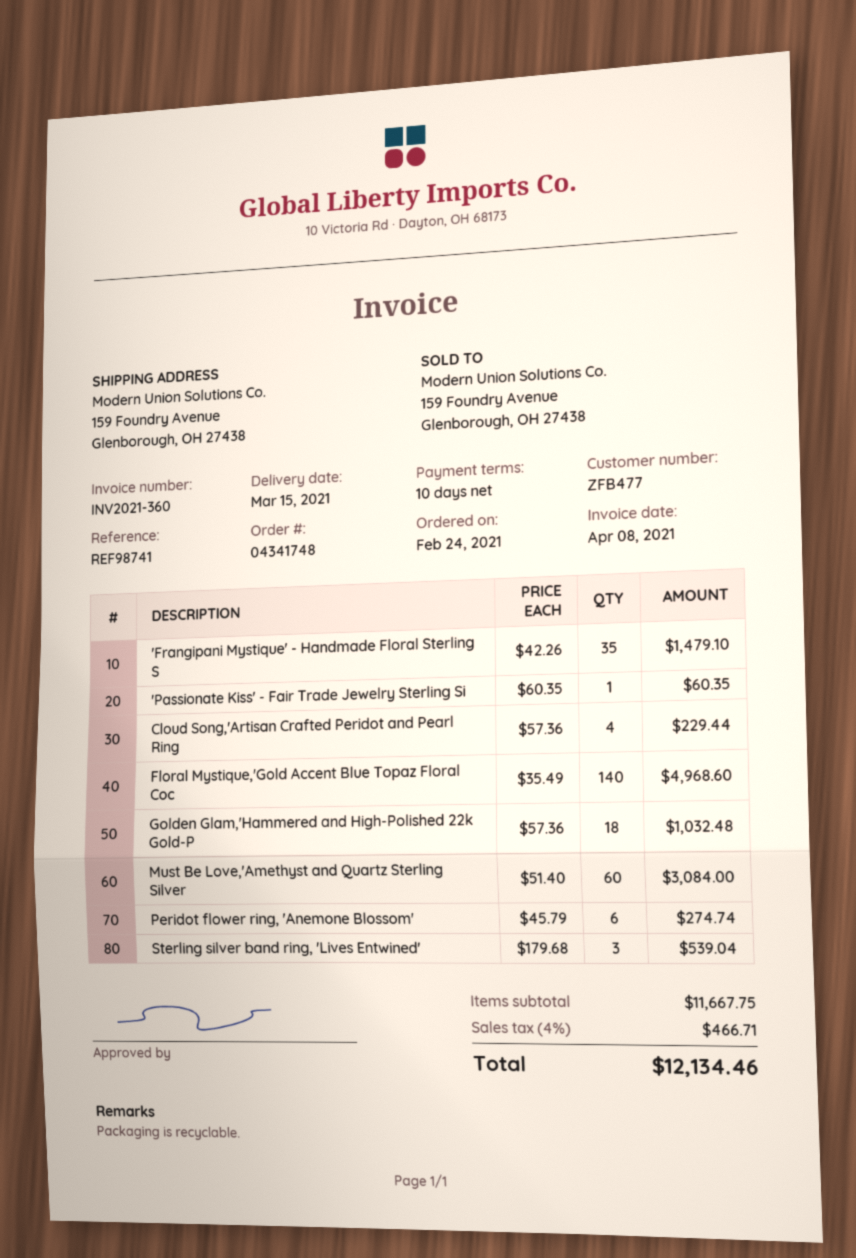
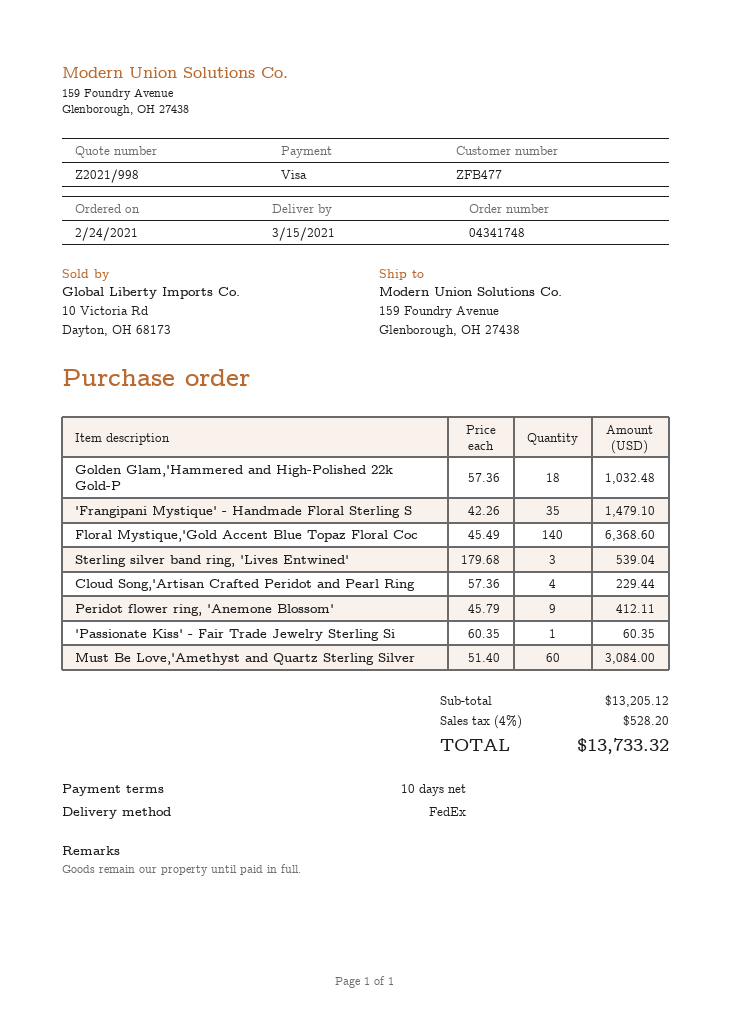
Floral Mystique,'Gold Accent Blue Topaz Floral Coc: 140 x 35.49 = 4968.60 -> 140 x 45.49 = 6368.60
Peridot flower ring, 'Anemone Blossom': 6 x 45.79 = 274.74 -> 9 x 45.79 = 412.11
subtotal: 11667.75 -> 13205.12
tax: 4% = 466.71 -> 4% = 528.20
total: 12134.46 -> 13733.32

